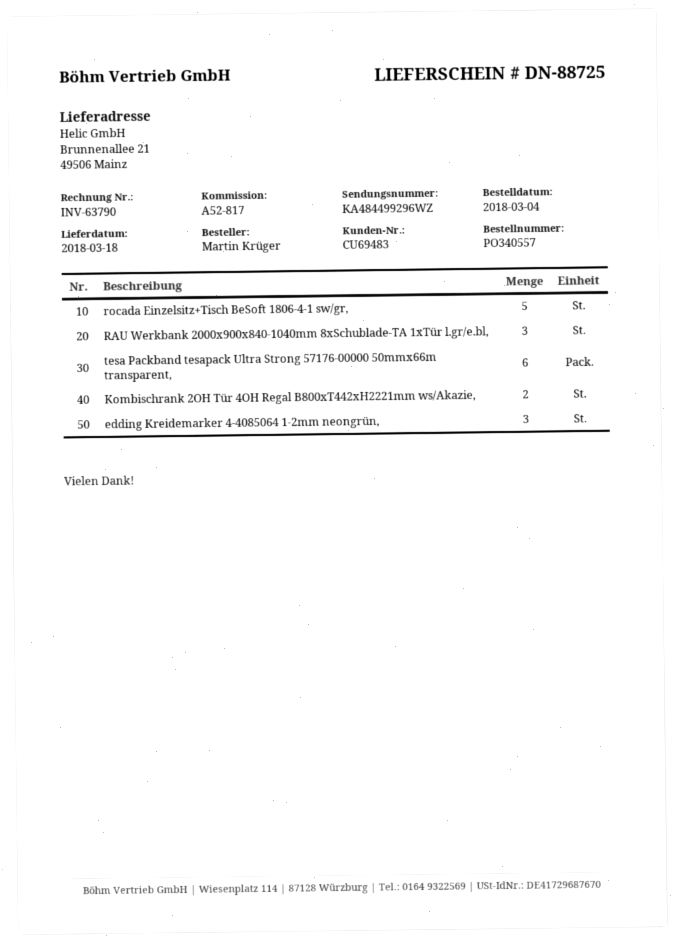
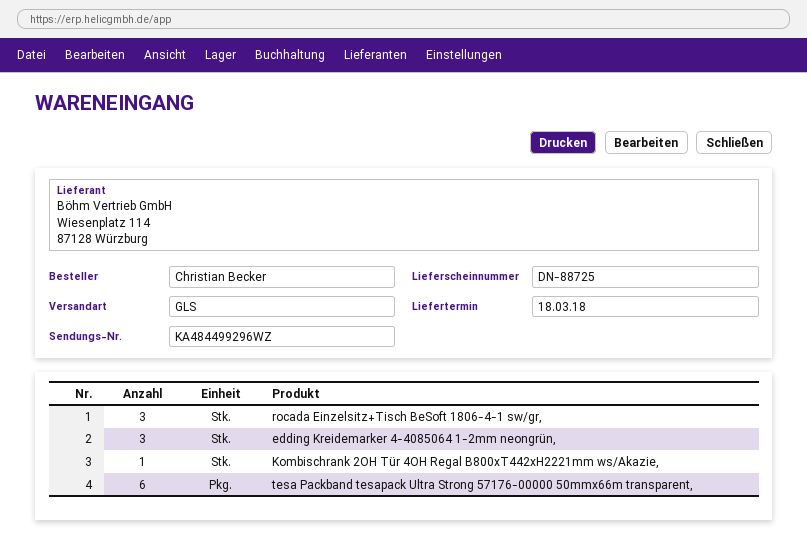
ordered by: Martin Krüger -> Christian Becker
rocada Einzelsitz+Tisch BeSoft 1806-4-1 sw/gr,: 5 -> 3
RAU Werkbank 2000x900x840-1040mm 8xSchublade-TA 1xTür l.gr/e.bl,: 3 -> none
Kombischrank 2OH Tür 4OH Regal B800xT442xH2221mm ws/Akazie,: 2 -> 1

